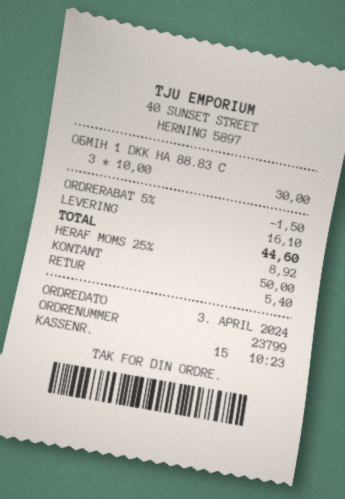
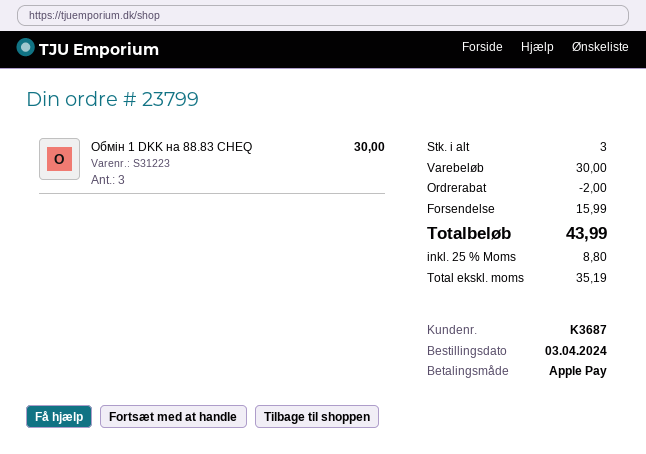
payment method: cash -> Apple Pay
discount: 1.50 -> 2.00
shipping: 16.10 -> 15.99
tax: 25% = 8.92 -> 25% = 8.80
total: 44.60 -> 43.99

